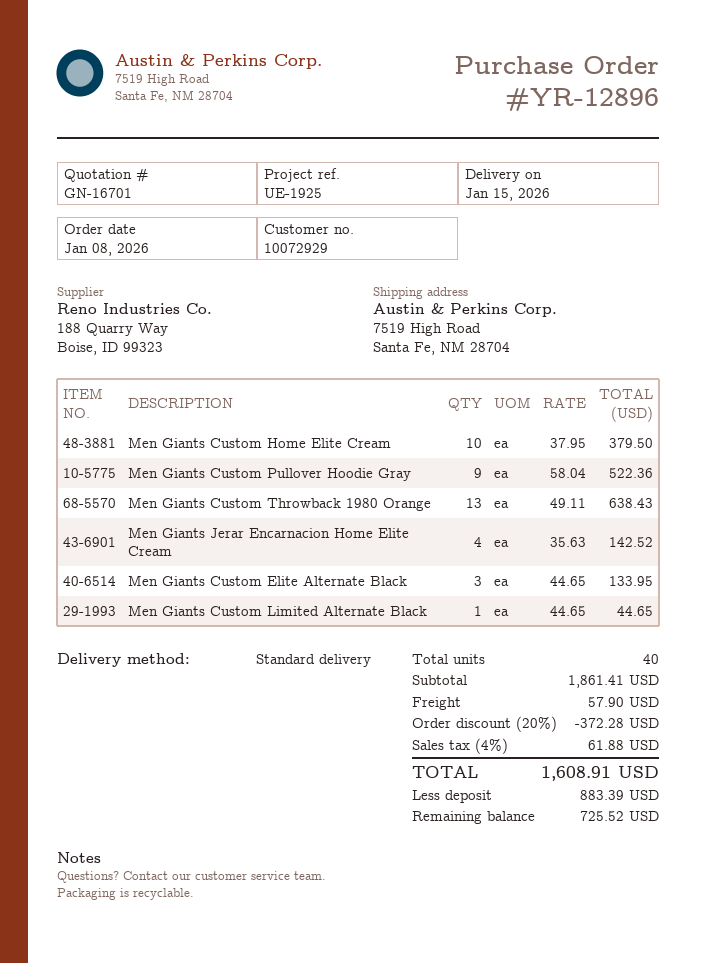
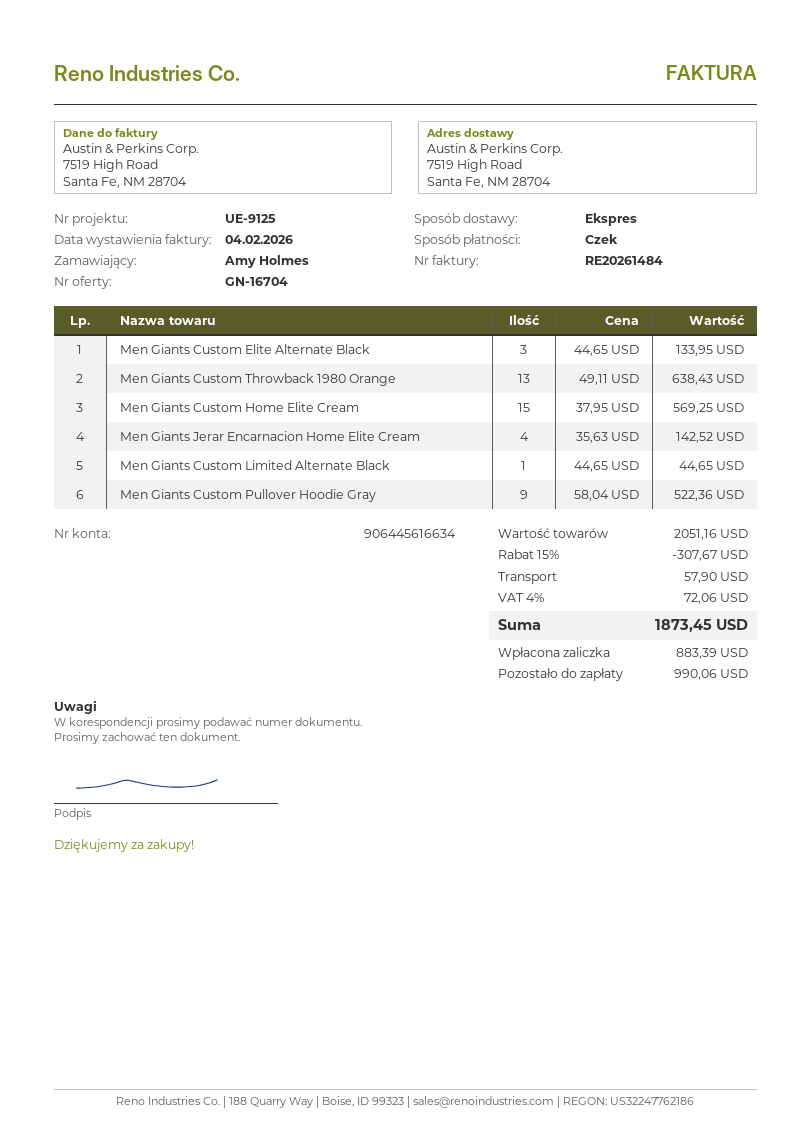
quote number: GN-16701 -> GN-16704
reference: UE-1925 -> UE-9125
shipping method: standard -> express
Men Giants Custom Home Elite Cream: 10 x 37.95 = 379.50 -> 15 x 37.95 = 569.25
subtotal: 1861.41 -> 2051.16
discount: 20% = 372.28 -> 15% = 307.67
tax: 4% = 61.88 -> 4% = 72.06
total: 1608.91 -> 1873.45
balance: 725.52 -> 990.06

